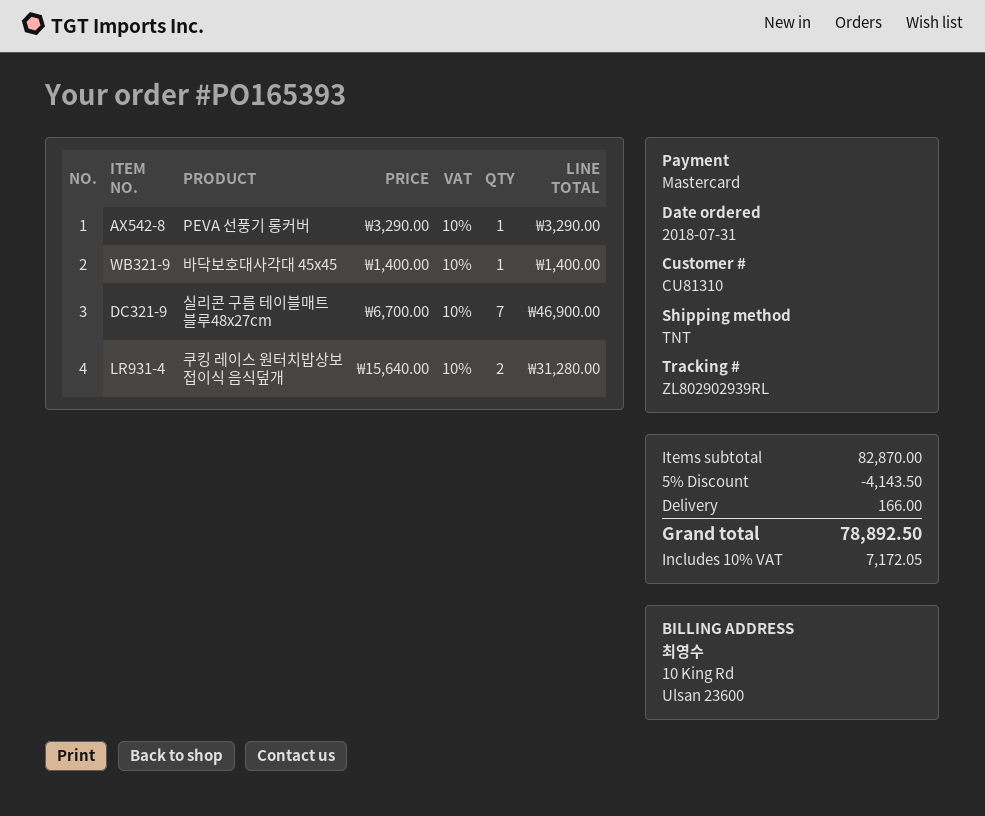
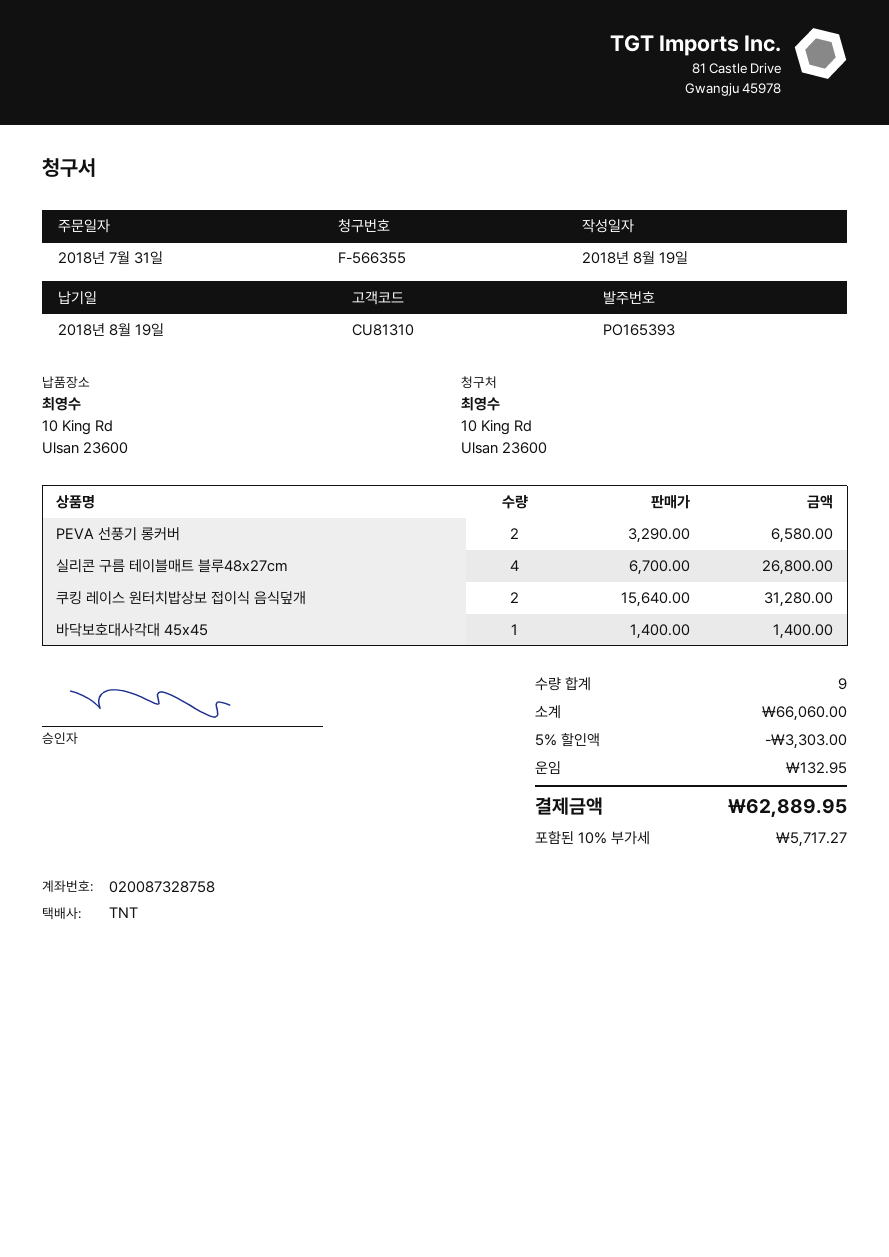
PEVA 선풍기 롱커버: 1 x 3290.00 = 3290.00 -> 2 x 3290.00 = 6580.00
실리콘 구름 테이블매트 블루48x27cm: 7 x 6700.00 = 46900.00 -> 4 x 6700.00 = 26800.00
subtotal: 82870.00 -> 66060.00
discount: 5% = 4143.50 -> 5% = 3303.00
shipping: 166.00 -> 132.95
tax: 10% = 7172.05 -> 10% = 5717.27
total: 78892.50 -> 62889.95

